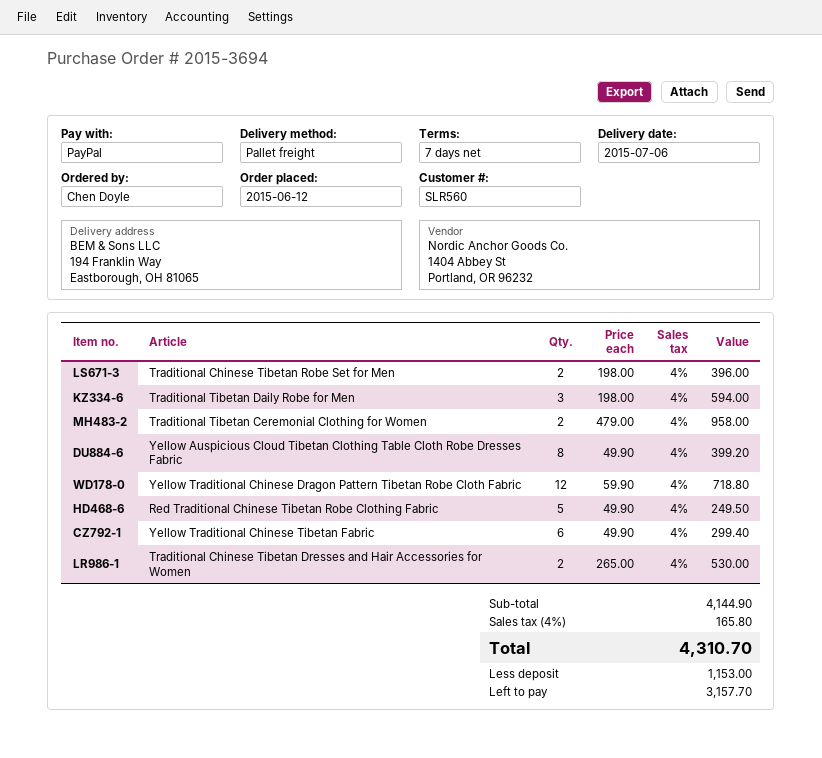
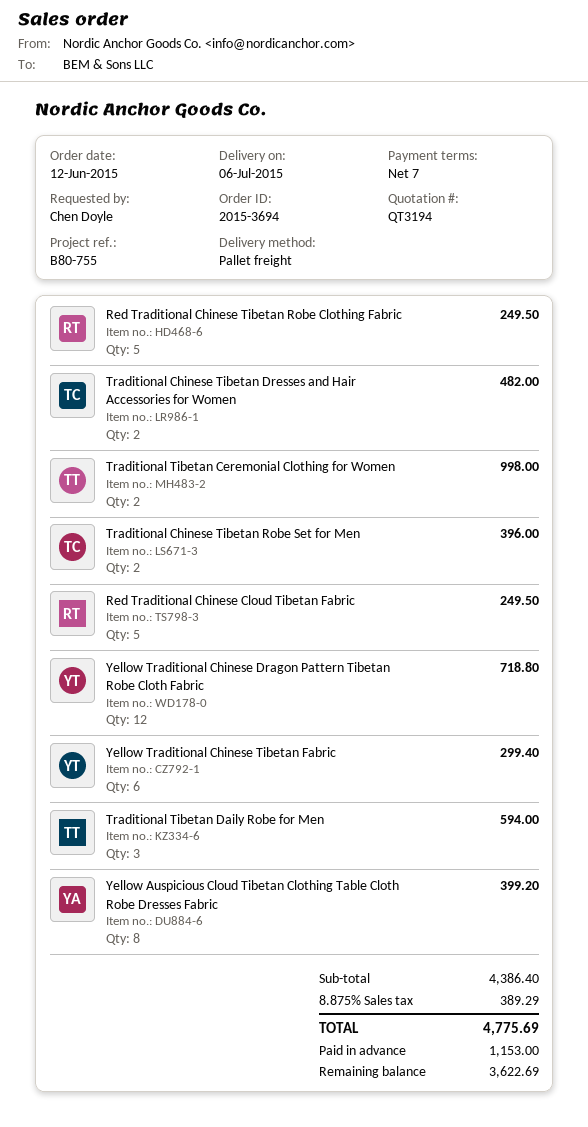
Traditional Tibetan Ceremonial Clothing for Women: 2 for 958.00 -> 2 for 998.00
Traditional Chinese Tibetan Dresses and Hair Accessories for Women: 2 for 530.00 -> 2 for 482.00
Red Traditional Chinese Cloud Tibetan Fabric: none -> 5 for 249.50
subtotal: 4144.90 -> 4386.40
tax: 4% = 165.80 -> 8.875% = 389.29
total: 4310.70 -> 4775.69
balance: 3157.70 -> 3622.69

